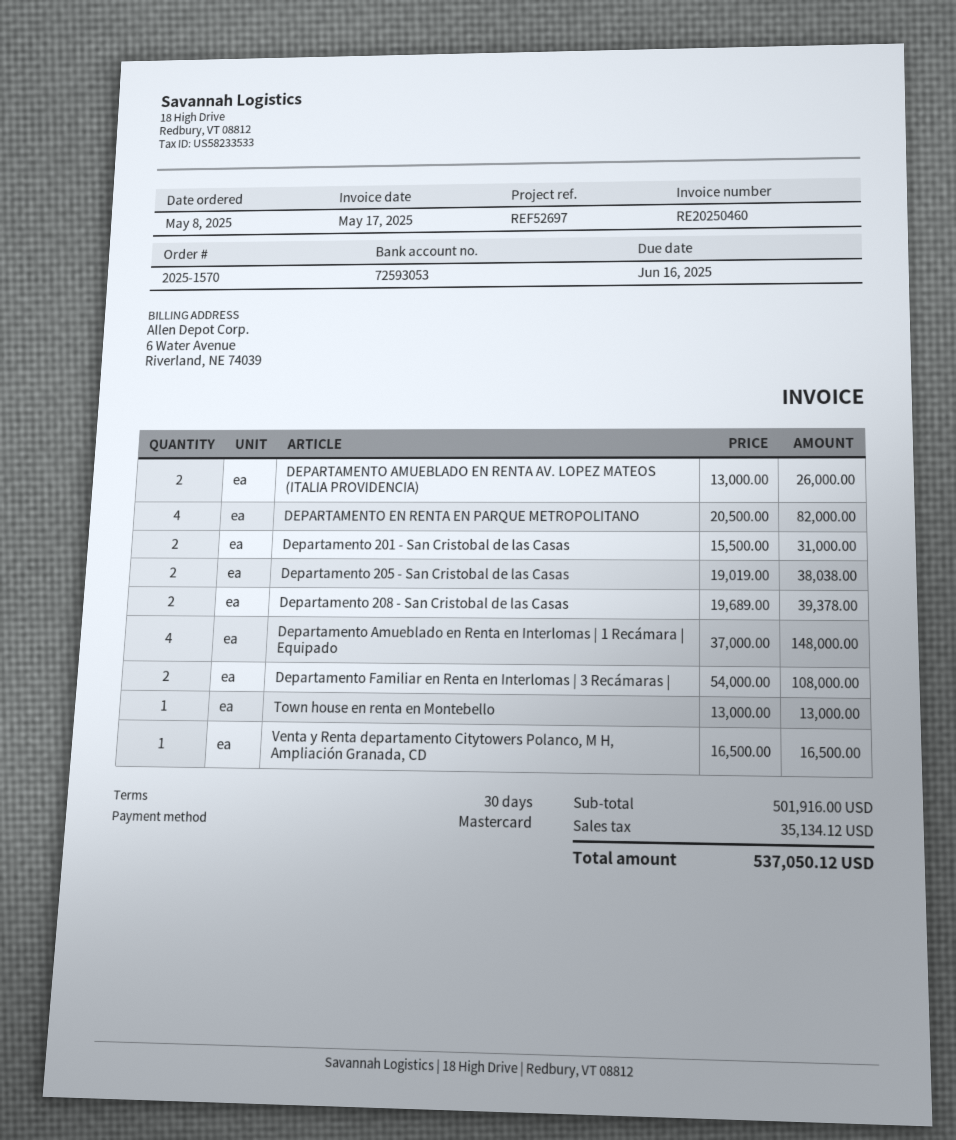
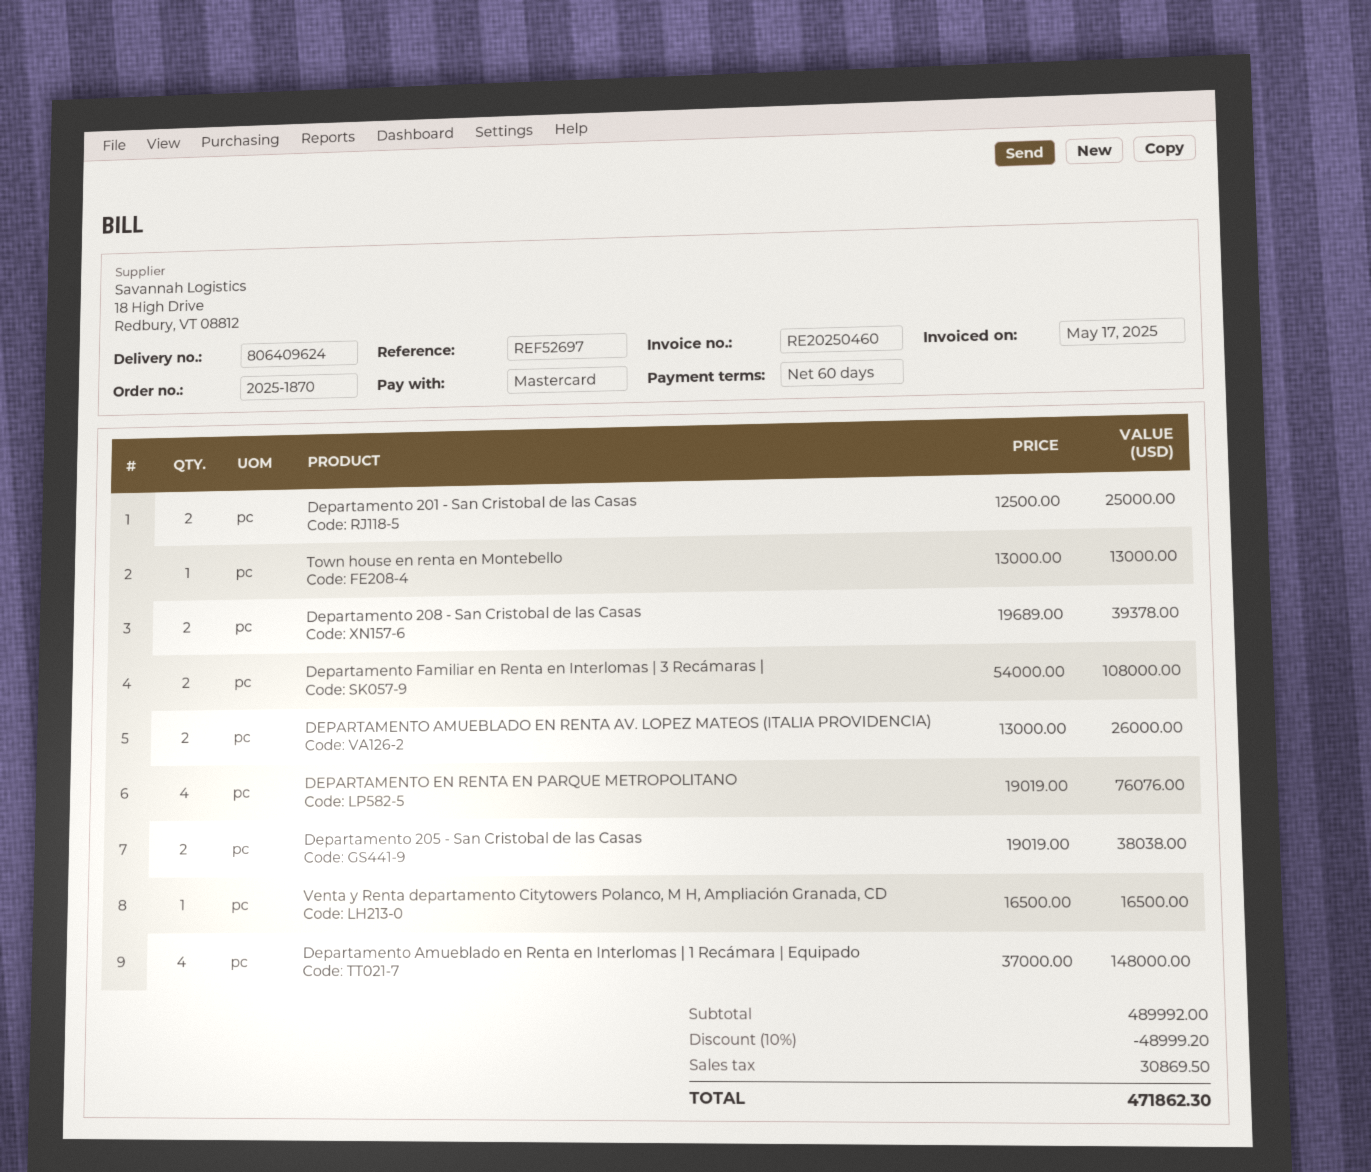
order number: 2025-1570 -> 2025-1870
payment terms: 30 days -> 60 days
DEPARTAMENTO EN RENTA EN PARQUE METROPOLITANO: 4 x 20500.00 = 82000.00 -> 4 x 19019.00 = 76076.00
Departamento 201 - San Cristobal de las Casas: 2 x 15500.00 = 31000.00 -> 2 x 12500.00 = 25000.00
subtotal: 501916.00 -> 489992.00
discount: none -> 10% = 48999.20
tax: 35134.12 -> 30869.50
total: 537050.12 -> 471862.30

